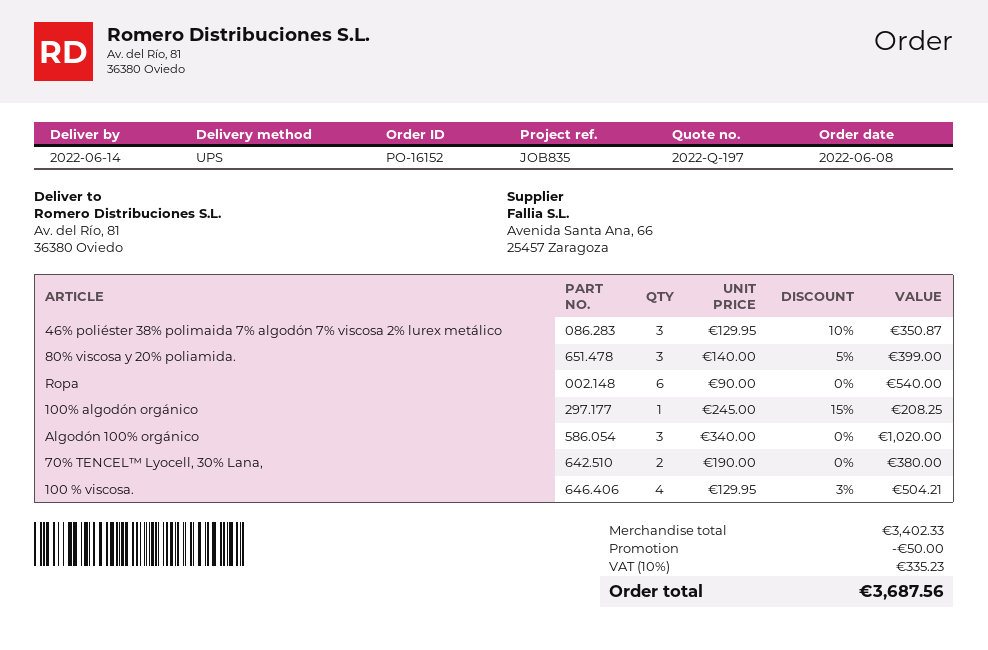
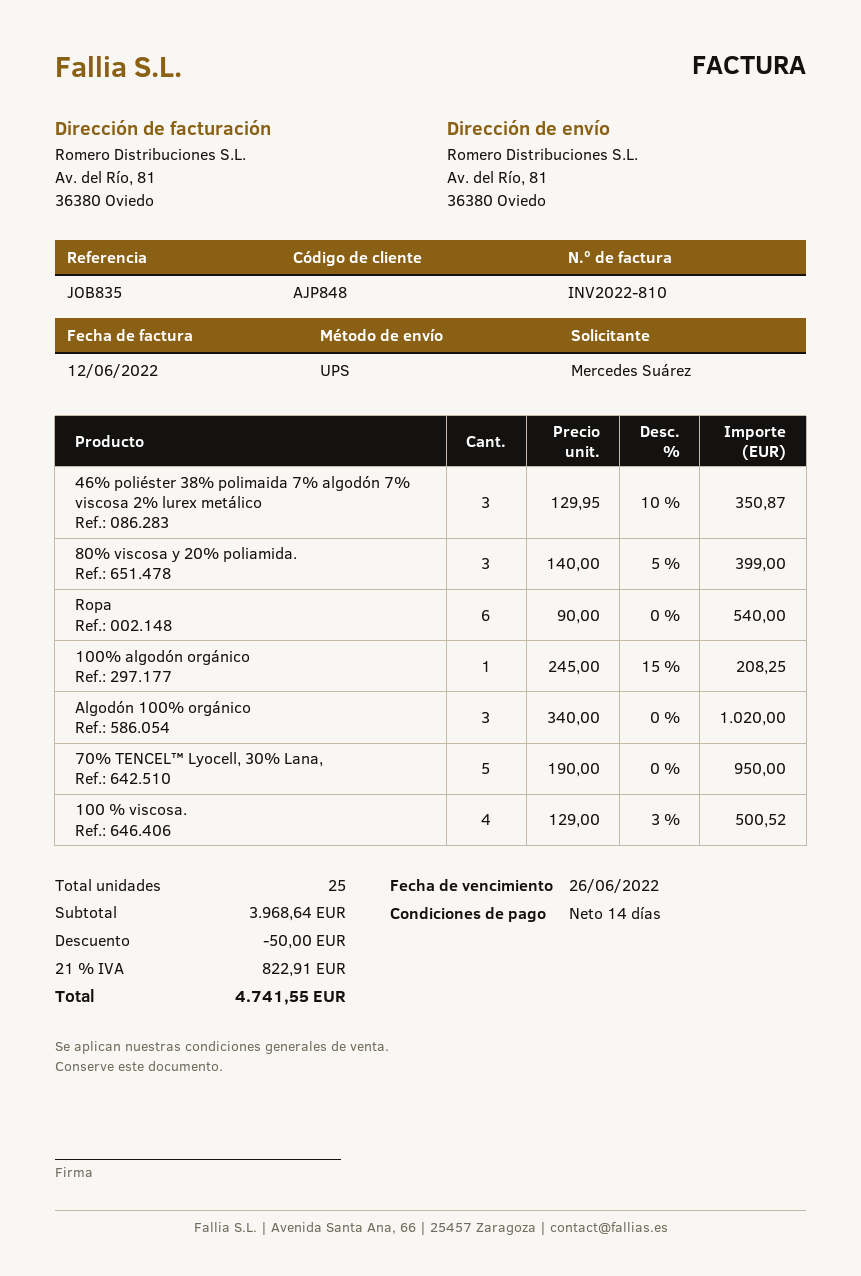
70% TENCEL™ Lyocell, 30% Lana,: 2 x 190.00 = 380.00 -> 5 x 190.00 = 950.00
100 % viscosa.: 4 x 129.95 - 3% = 504.21 -> 4 x 129.00 - 3% = 500.52
subtotal: 3402.33 -> 3968.64
tax: 10% = 335.23 -> 21% = 822.91
total: 3687.56 -> 4741.55

